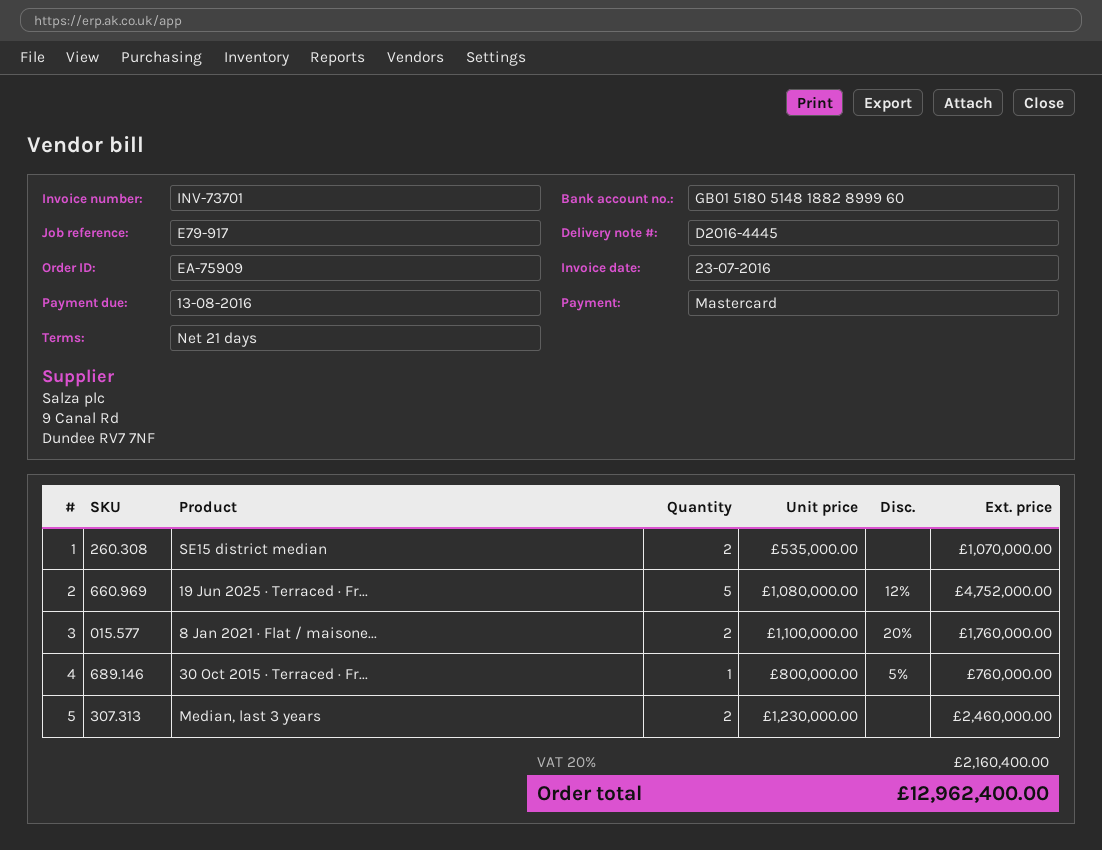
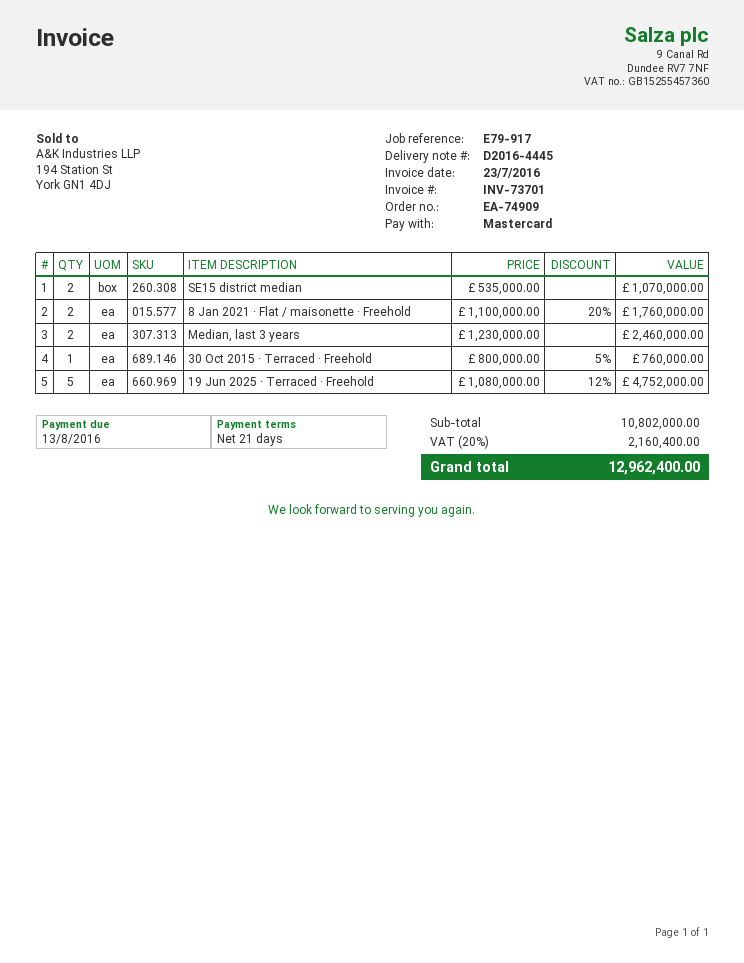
order number: EA-75909 -> EA-74909

